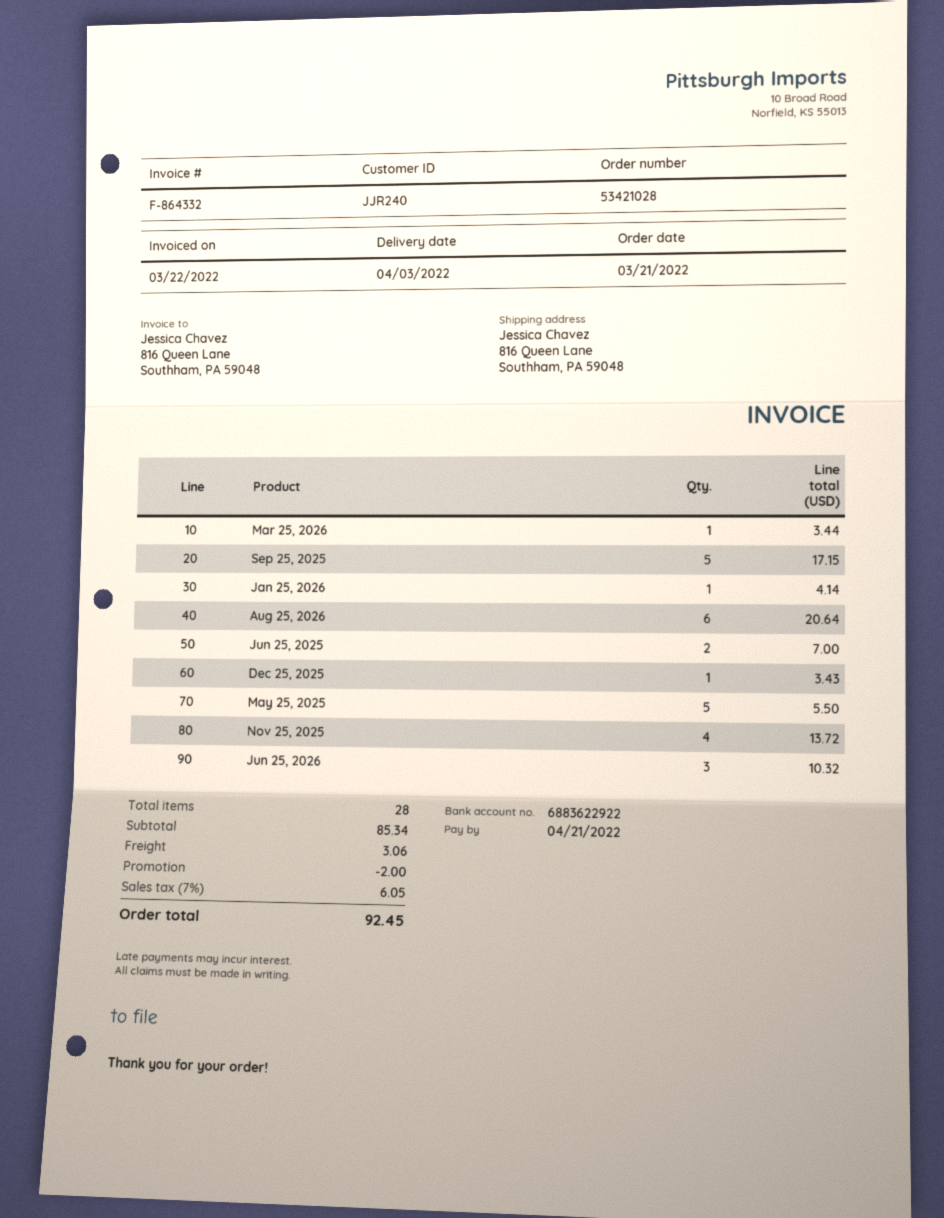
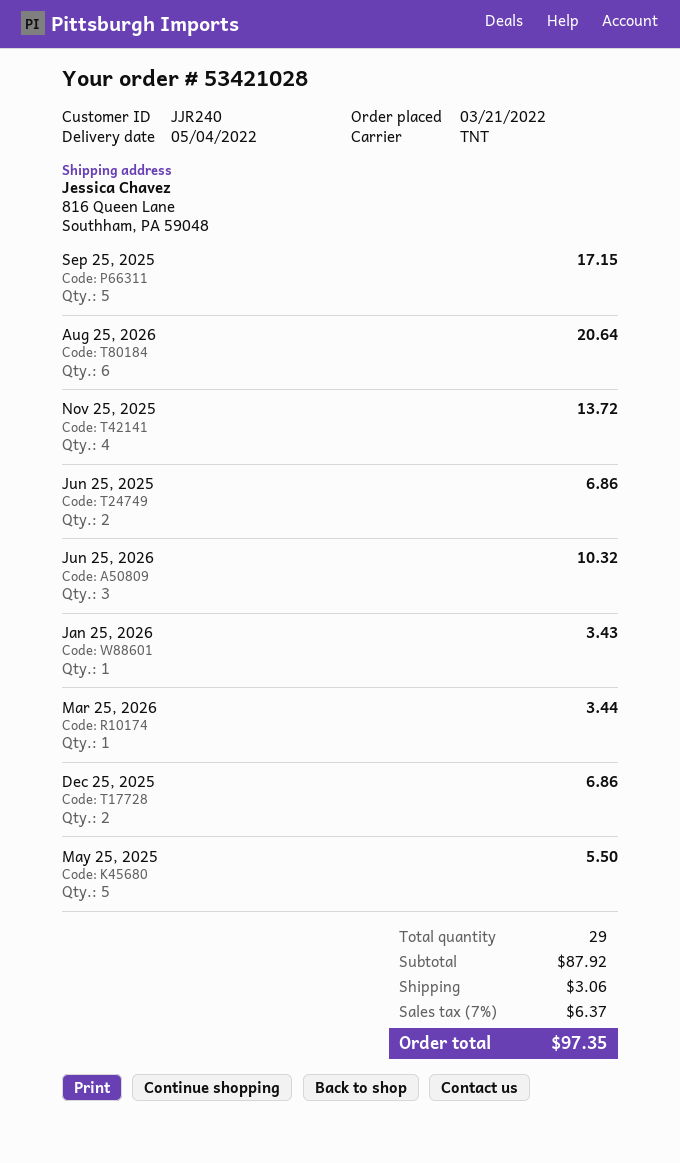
delivery date: 2022-04-03 -> 2022-05-04
Jan 25, 2026: 1 for 4.14 -> 1 for 3.43
Jun 25, 2025: 2 for 7.00 -> 2 for 6.86
Dec 25, 2025: 1 for 3.43 -> 2 for 6.86
total quantity: 28 -> 29
subtotal: 85.34 -> 87.92
discount: 2.00 -> none
tax: 7% = 6.05 -> 7% = 6.37
total: 92.45 -> 97.35

